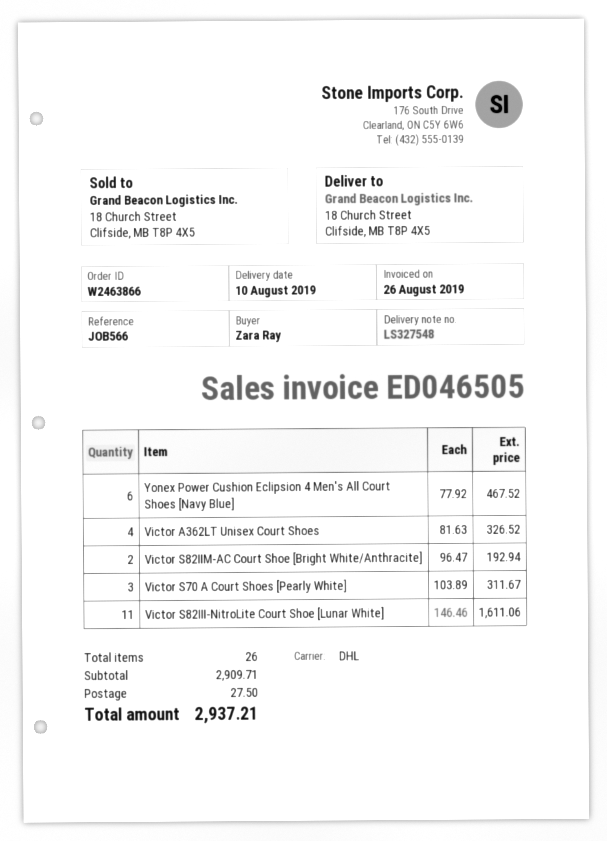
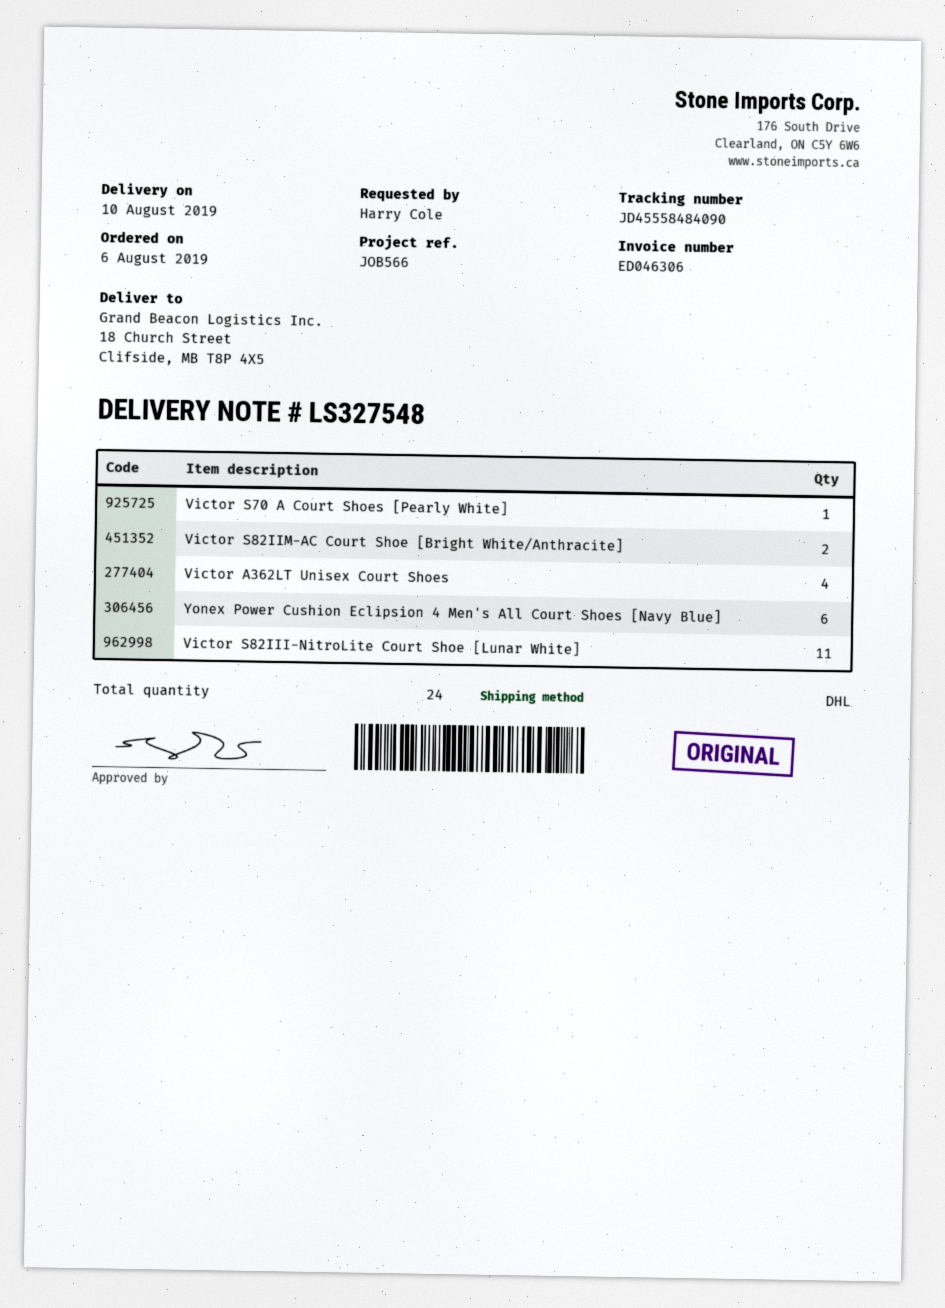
invoice number: ED046505 -> ED046306
ordered by: Zara Ray -> Harry Cole
Victor S70 A Court Shoes [Pearly White]: 3 -> 1
total quantity: 26 -> 24

